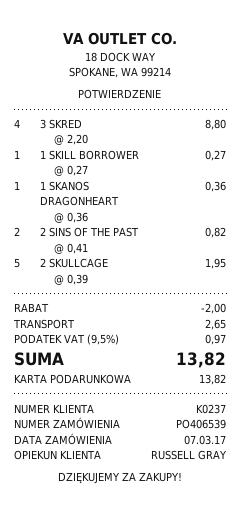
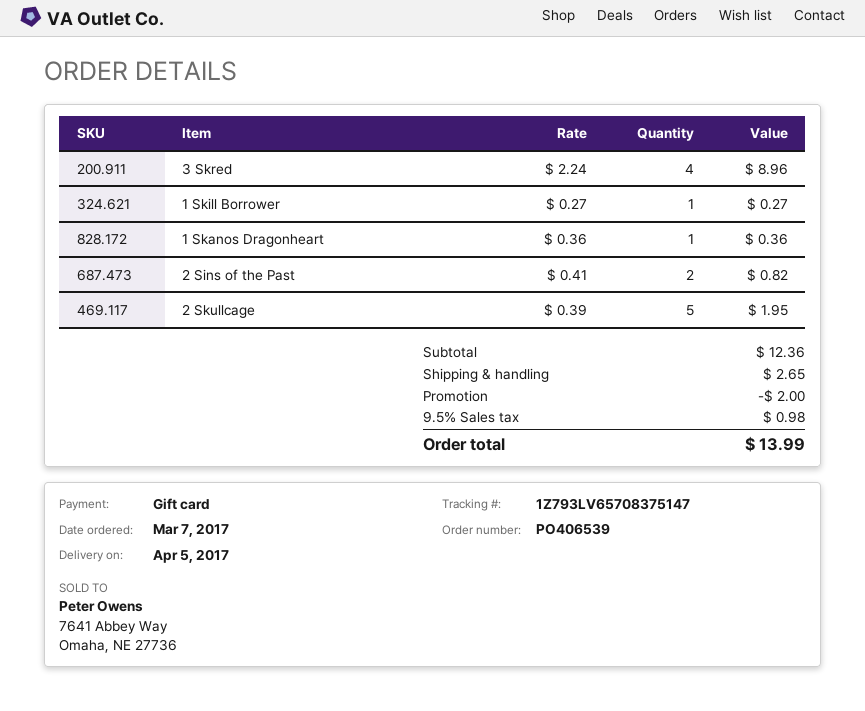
3 SKRED: 4 x 2.20 = 8.80 -> 4 x 2.24 = 8.96
tax: 9.5% = 0.97 -> 9.5% = 0.98
total: 13.82 -> 13.99

